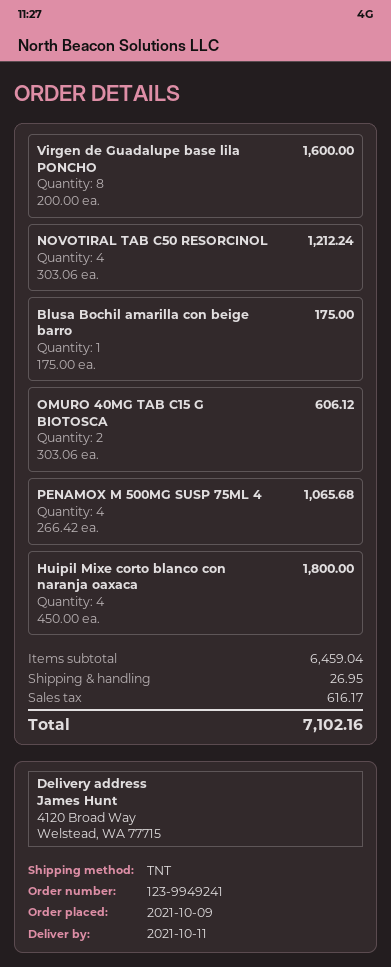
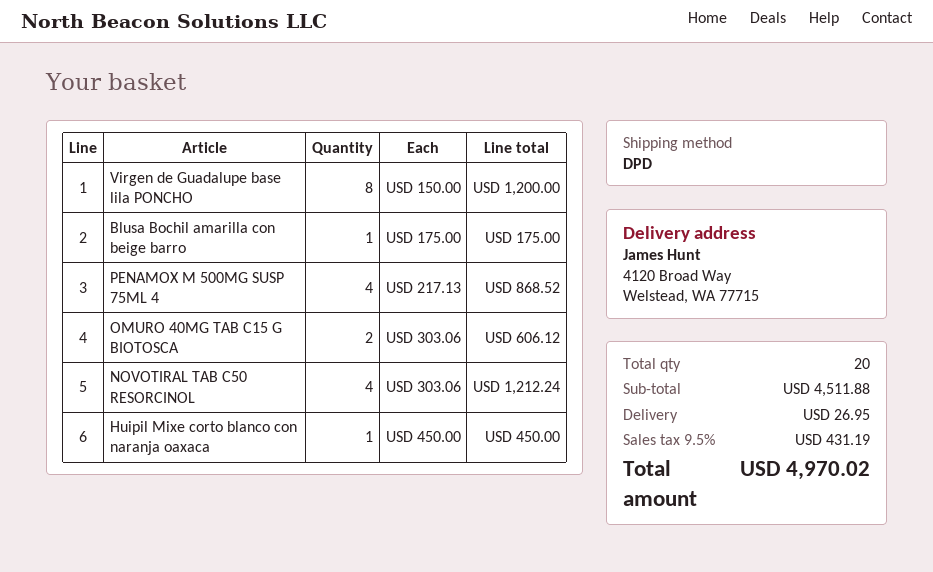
shipping method: TNT -> DPD
Virgen de Guadalupe base lila PONCHO: 8 x 200.00 = 1600.00 -> 8 x 150.00 = 1200.00
PENAMOX M 500MG SUSP 75ML 4: 4 x 266.42 = 1065.68 -> 4 x 217.13 = 868.52
Huipil Mixe corto blanco con naranja oaxaca: 4 x 450.00 = 1800.00 -> 1 x 450.00 = 450.00
subtotal: 6459.04 -> 4511.88
tax: 616.17 -> 431.19
total: 7102.16 -> 4970.02

